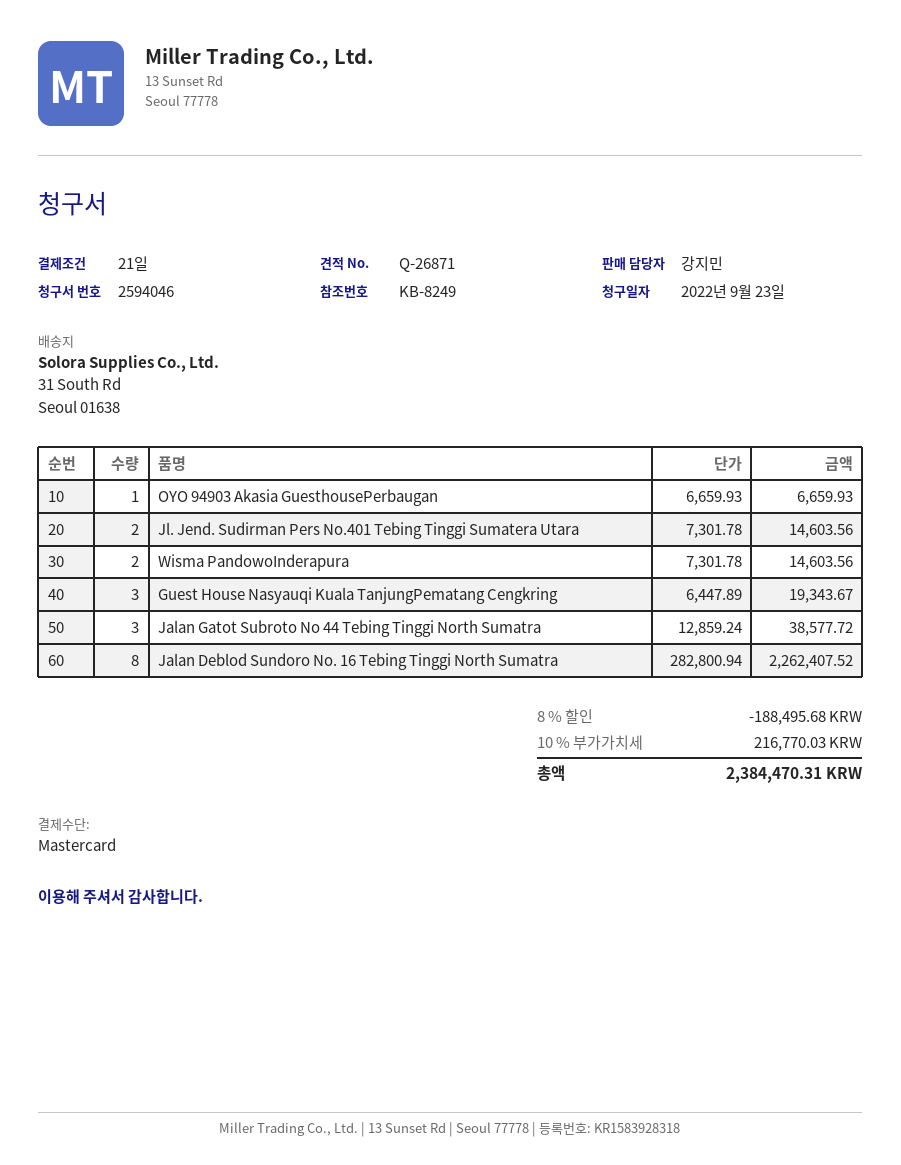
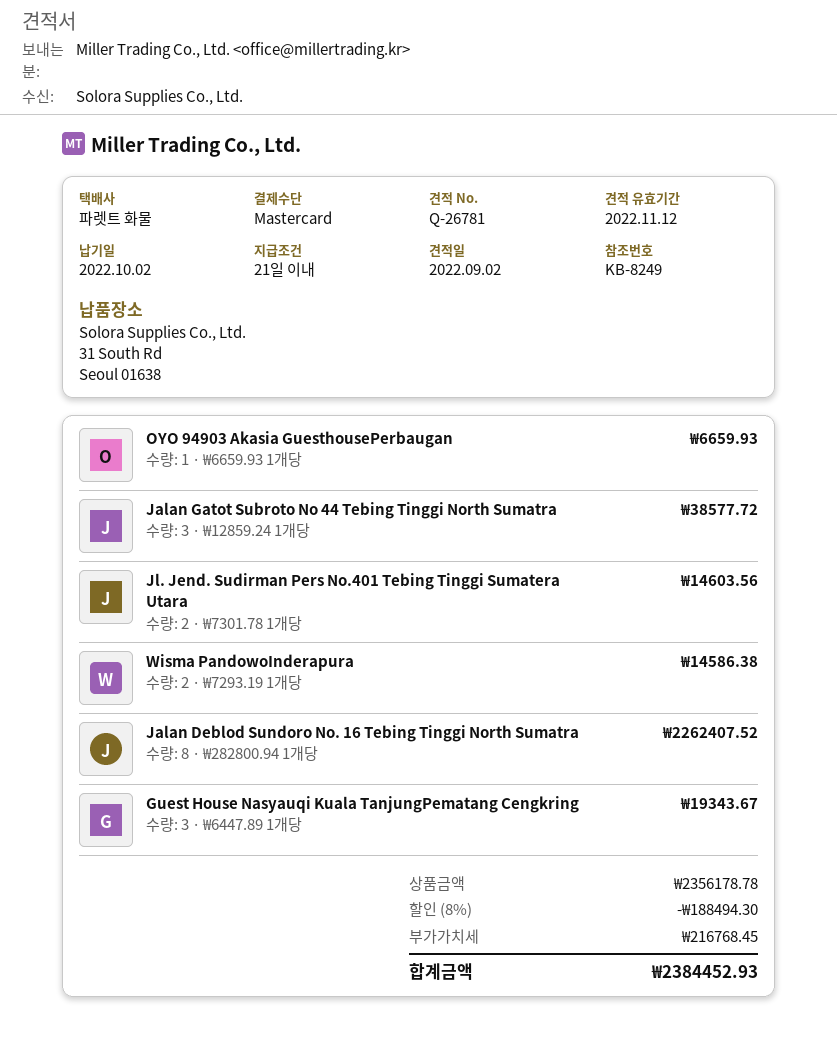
quote number: Q-26871 -> Q-26781
Wisma PandowoInderapura: 2 x 7301.78 = 14603.56 -> 2 x 7293.19 = 14586.38
discount: 8% = 188495.68 -> 8% = 188494.30
tax: 216770.03 -> 216768.45
total: 2384470.31 -> 2384452.93

